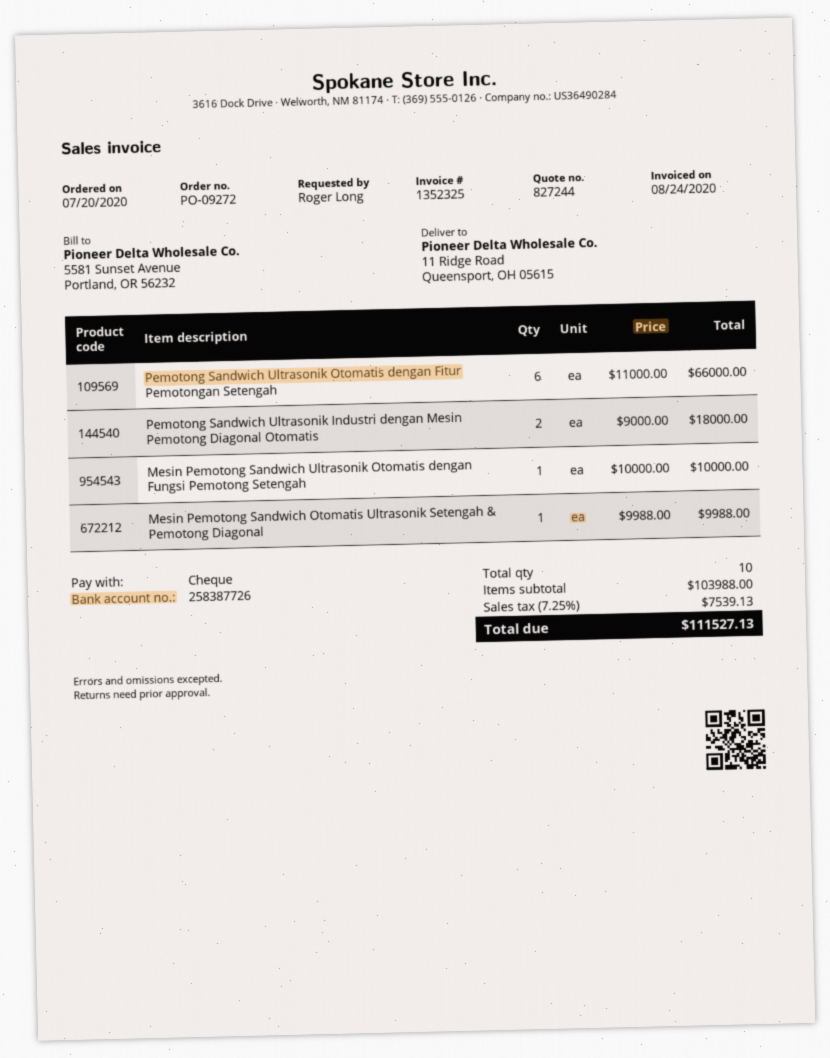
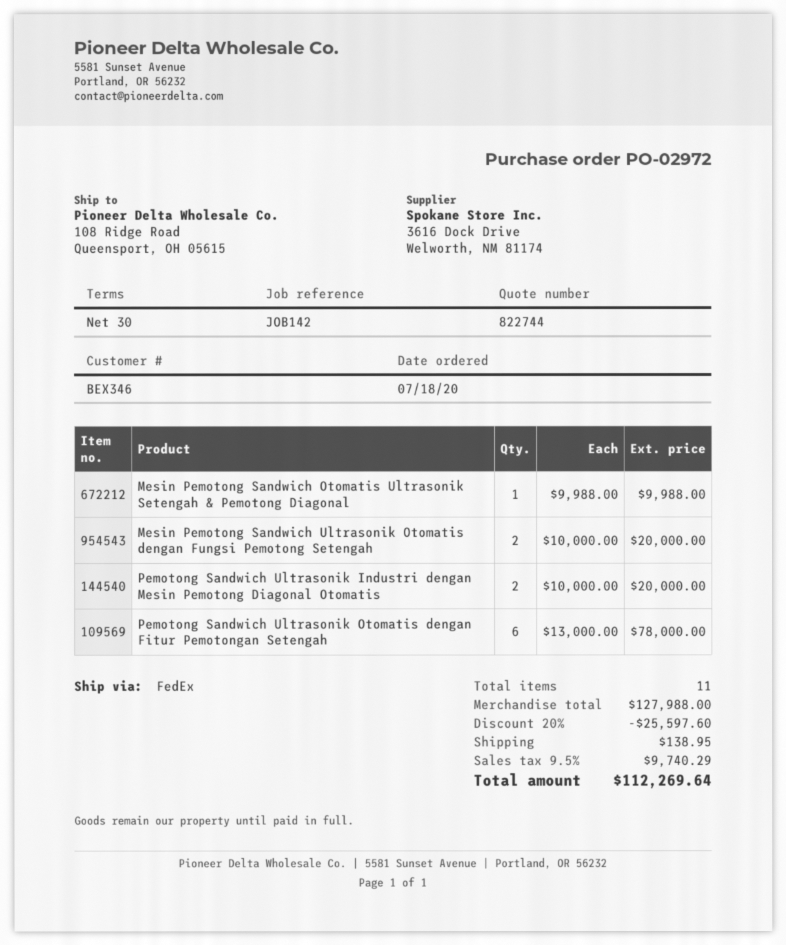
quote number: 827244 -> 822744
order number: PO-09272 -> PO-02972
order date: 2020-07-20 -> 2020-07-18
ship to: 11 Ridge Road, Queensport, OH 05615 -> 108 Ridge Road, Queensport, OH 05615
Pemotong Sandwich Ultrasonik Otomatis dengan Fitur Pemotongan Setengah: 6 x 11000.00 = 66000.00 -> 6 x 13000.00 = 78000.00
Pemotong Sandwich Ultrasonik Industri dengan Mesin Pemotong Diagonal Otomatis: 2 x 9000.00 = 18000.00 -> 2 x 10000.00 = 20000.00
Mesin Pemotong Sandwich Ultrasonik Otomatis dengan Fungsi Pemotong Setengah: 1 x 10000.00 = 10000.00 -> 2 x 10000.00 = 20000.00
total quantity: 10 -> 11
subtotal: 103988.00 -> 127988.00
discount: none -> 20% = 25597.60
shipping: none -> 138.95
tax: 7.25% = 7539.13 -> 9.5% = 9740.29
total: 111527.13 -> 112269.64

